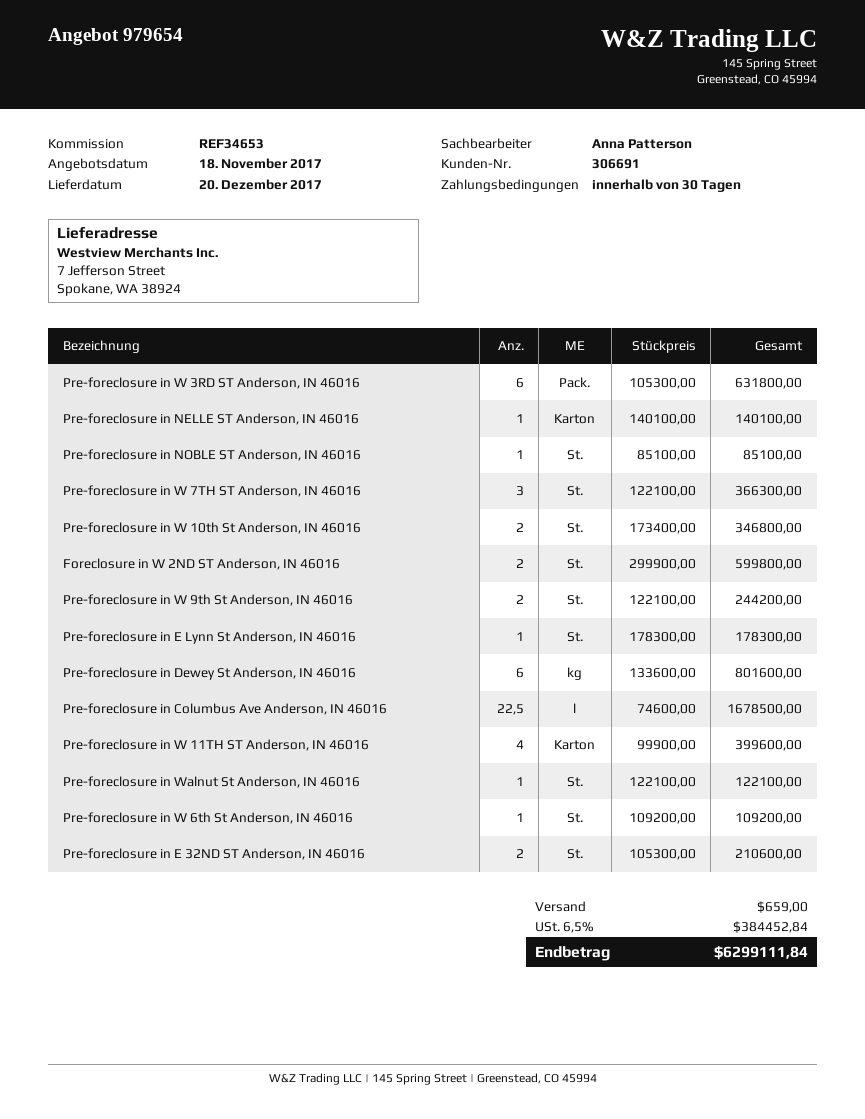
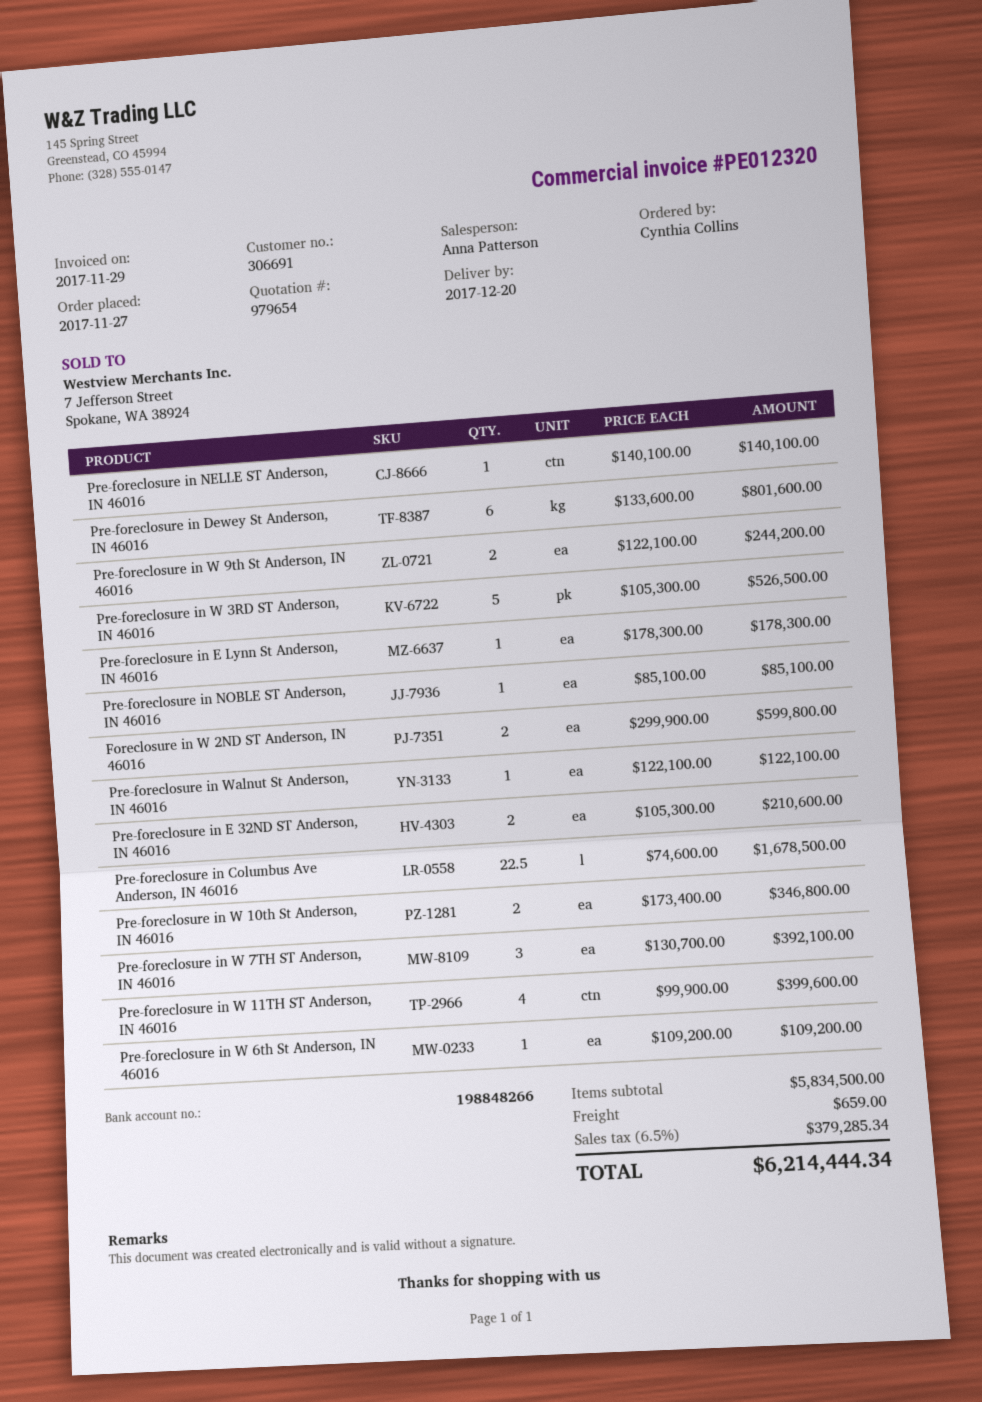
Pre-foreclosure in W 3RD ST Anderson, IN 46016: 6 x 105300.00 = 631800.00 -> 5 x 105300.00 = 526500.00
Pre-foreclosure in W 7TH ST Anderson, IN 46016: 3 x 122100.00 = 366300.00 -> 3 x 130700.00 = 392100.00
tax: 6.5% = 384452.84 -> 6.5% = 379285.34
total: 6299111.84 -> 6214444.34

